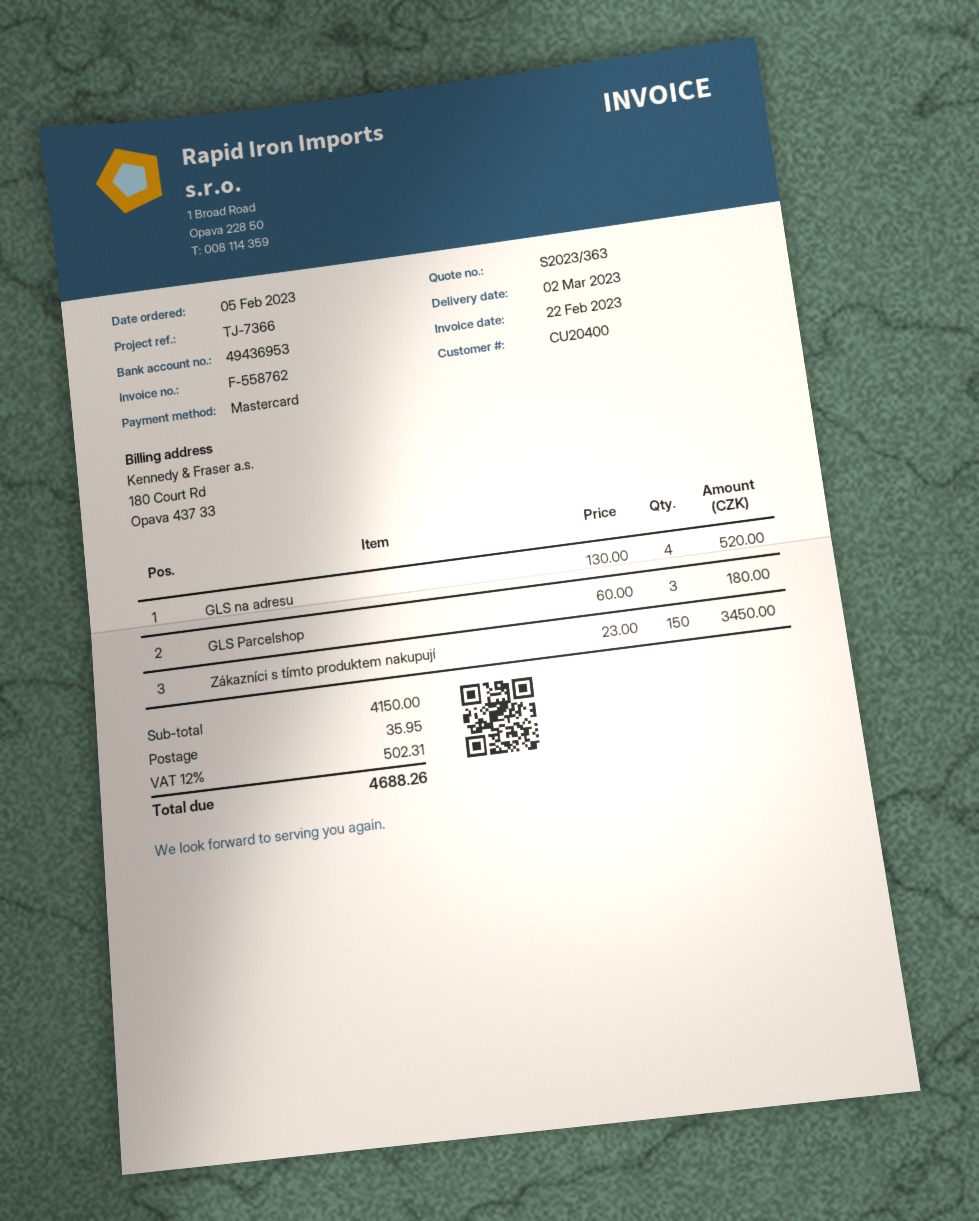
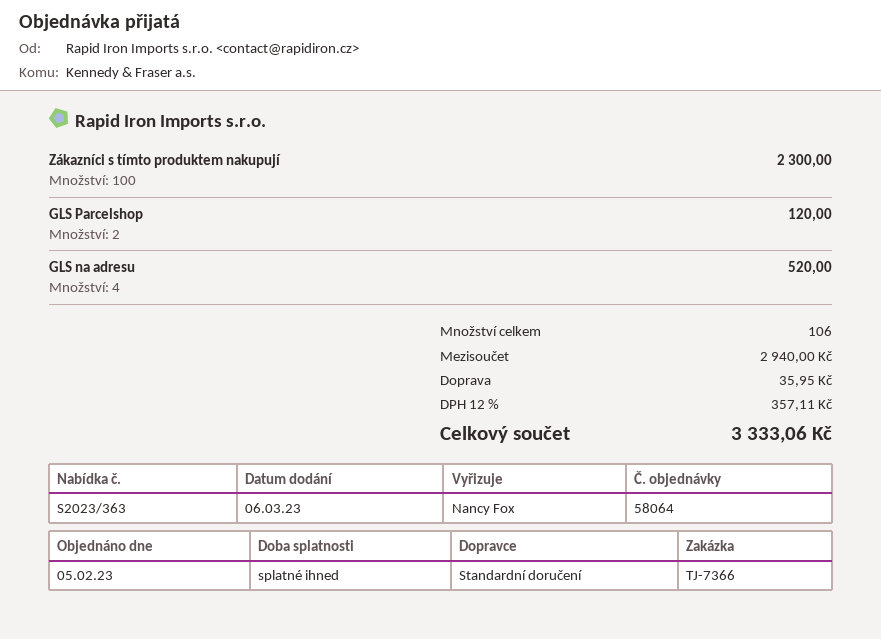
delivery date: 2023-03-02 -> 2023-03-06
GLS Parcelshop: 3 for 180.00 -> 2 for 120.00
Zákazníci s tímto produktem nakupují: 150 for 3450.00 -> 100 for 2300.00
subtotal: 4150.00 -> 2940.00
tax: 12% = 502.31 -> 12% = 357.11
total: 4688.26 -> 3333.06

